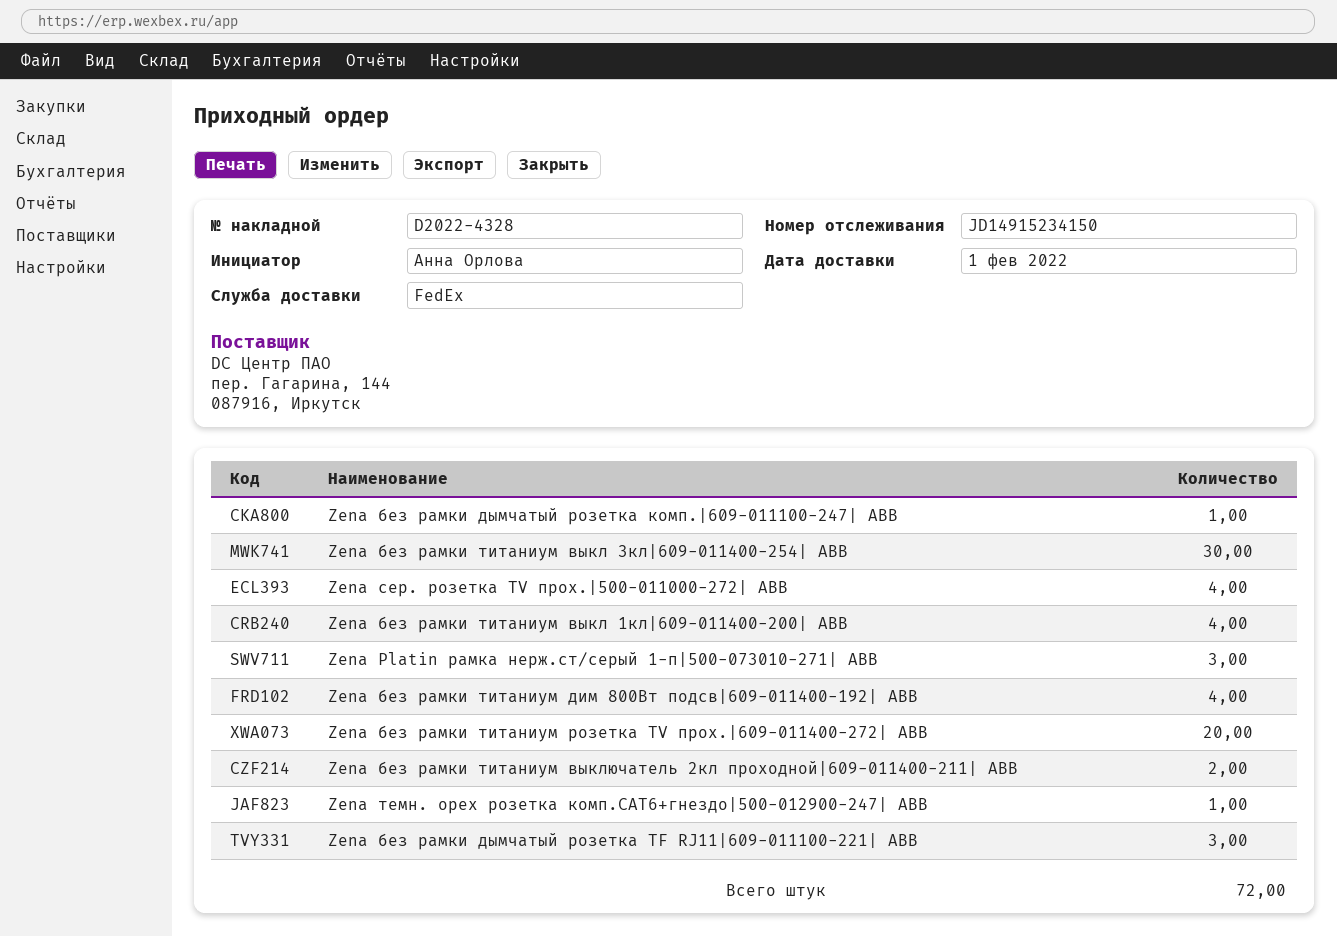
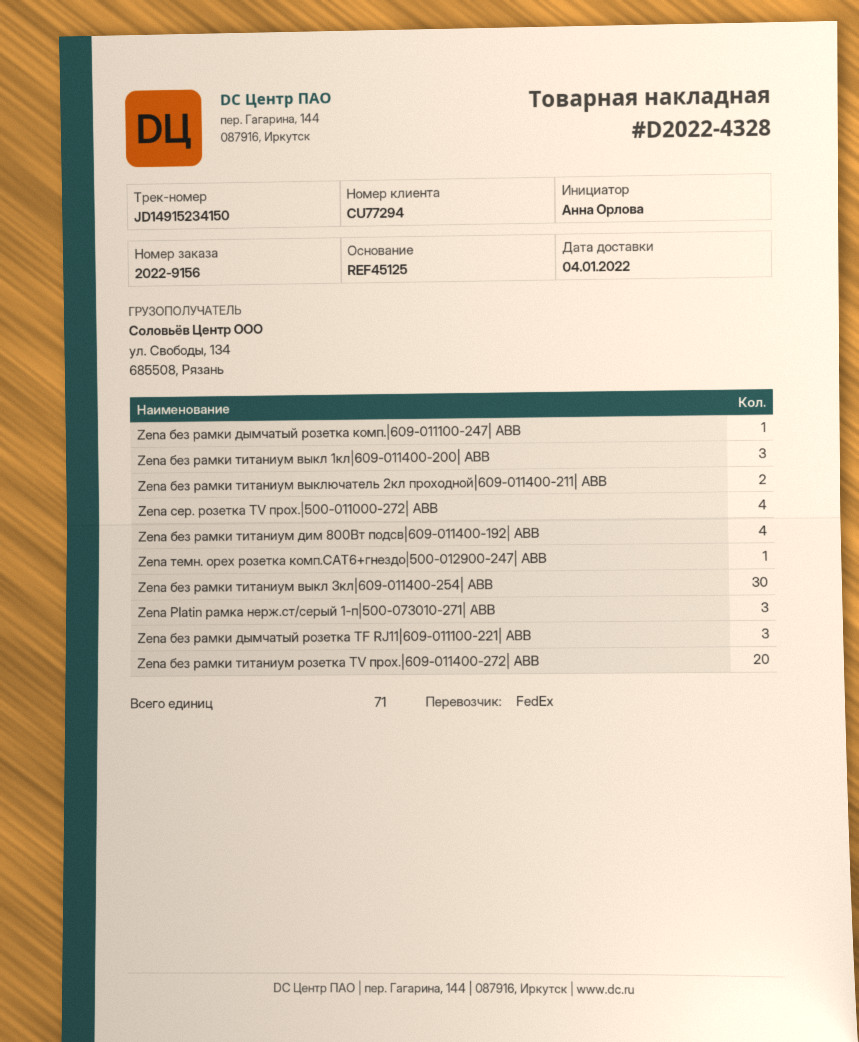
delivery date: 2022-02-01 -> 2022-01-04
Zena без рамки титаниум выкл 1кл|609-011400-200| ABB: 4 -> 3
total quantity: 72 -> 71

